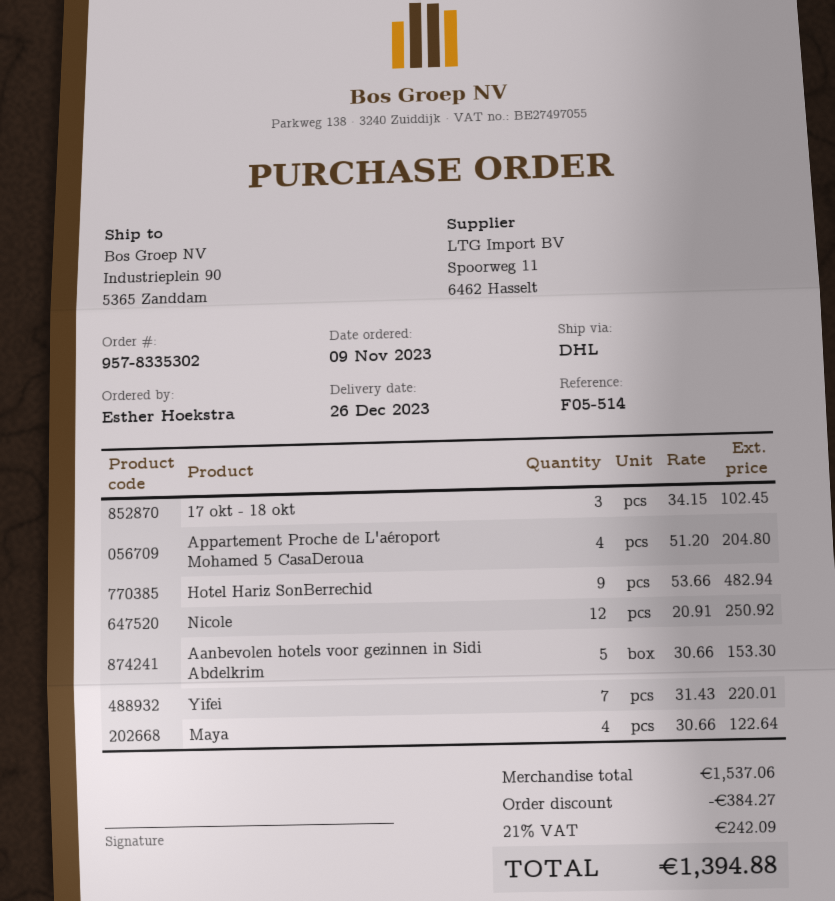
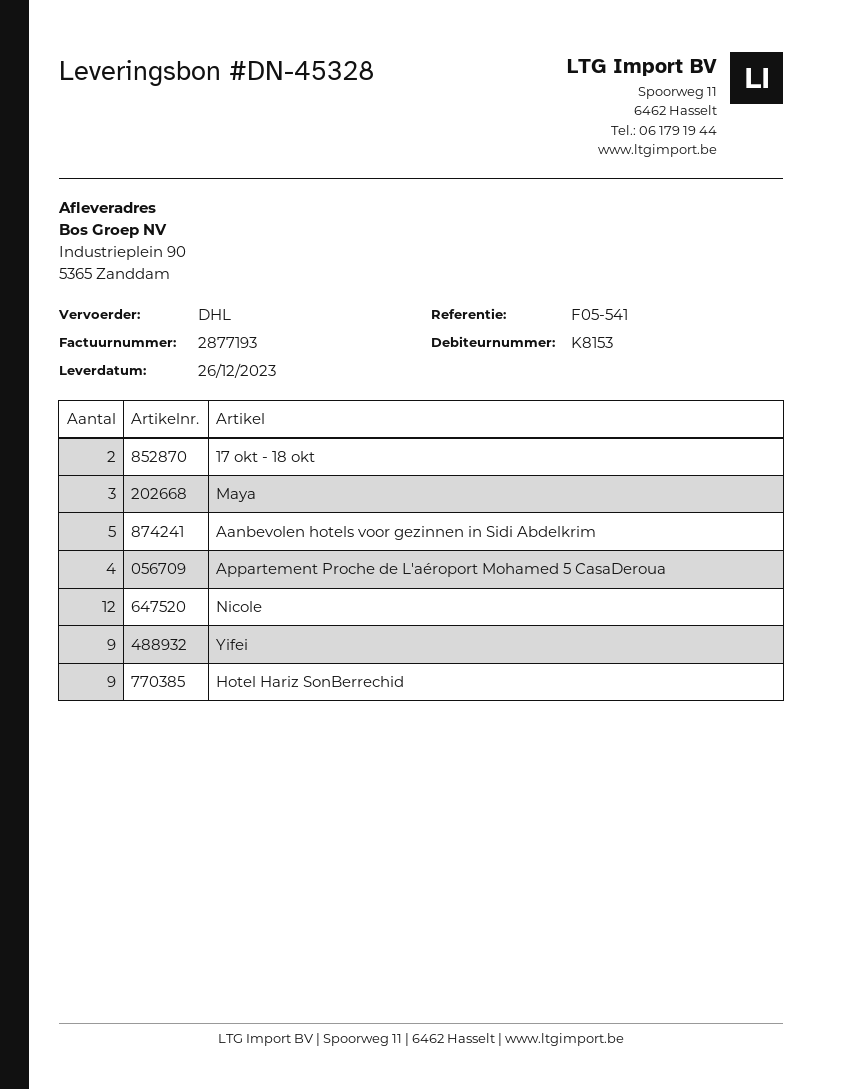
reference: F05-514 -> F05-541
17 okt - 18 okt: 3 -> 2
Yifei: 7 -> 9
Maya: 4 -> 3

